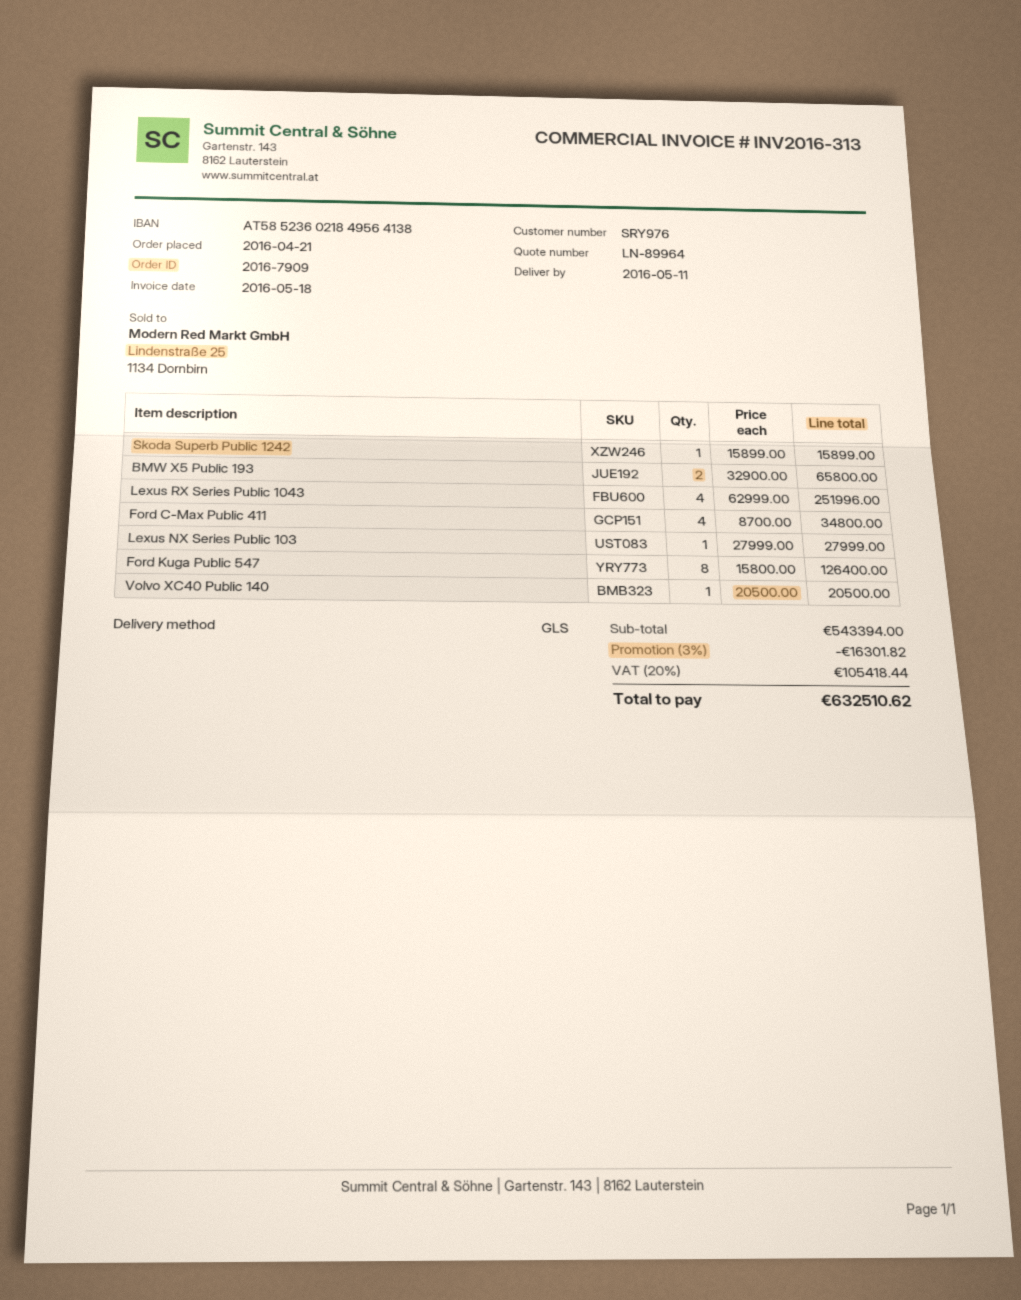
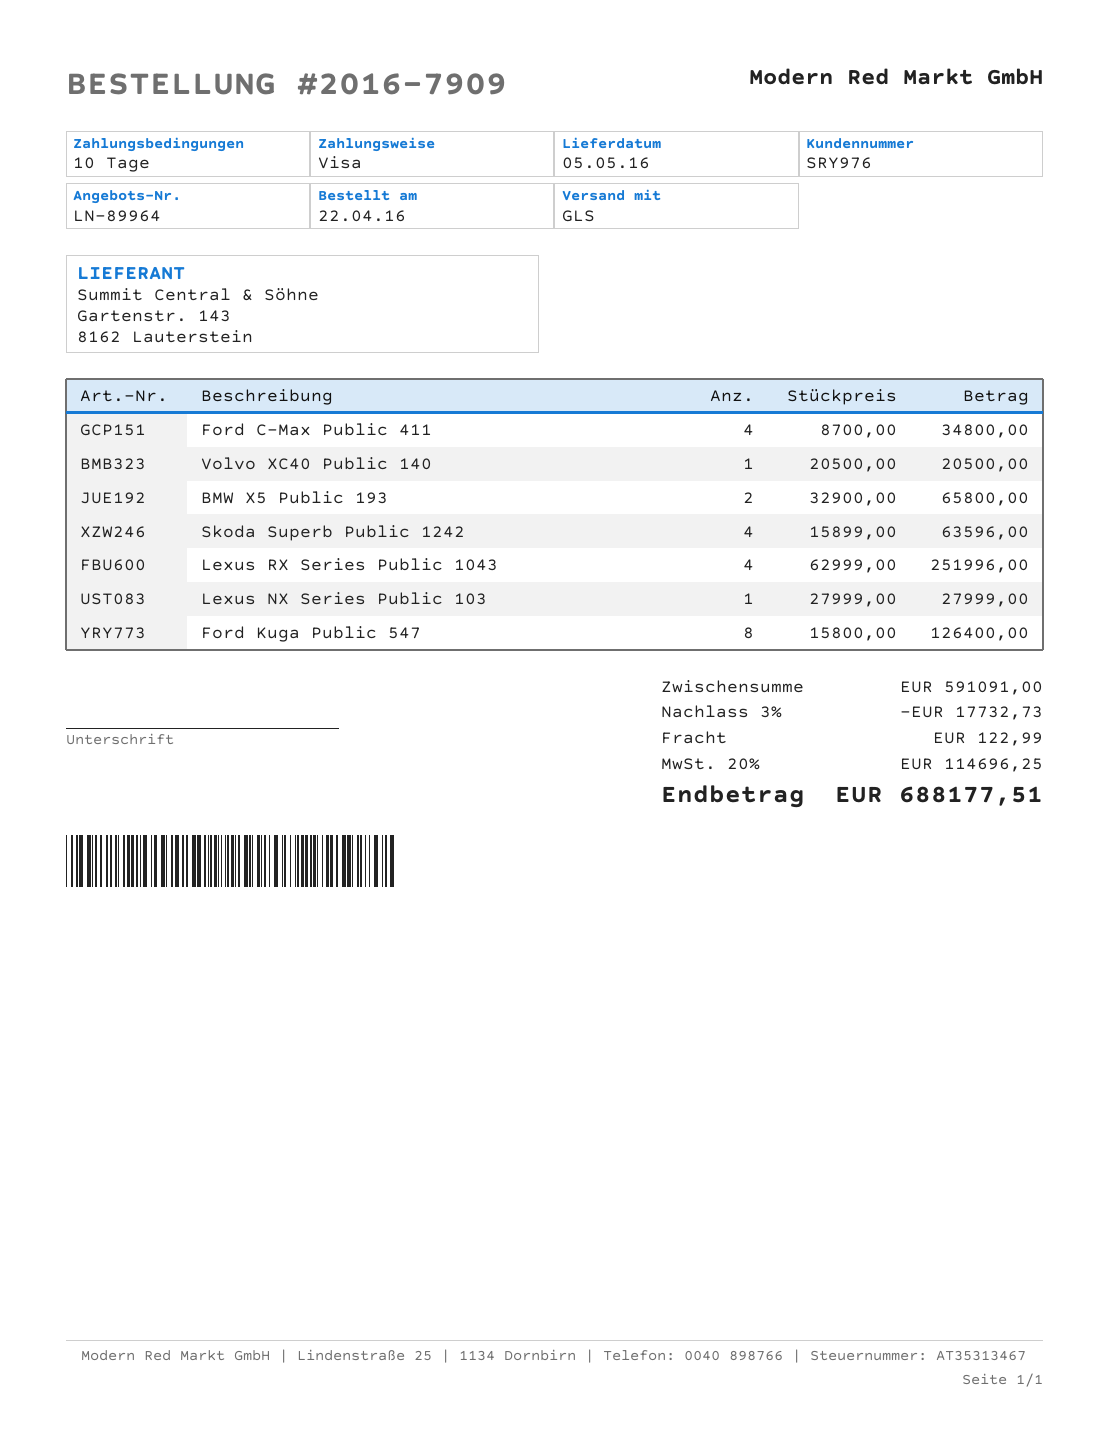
order date: 2016-04-21 -> 2016-04-22
delivery date: 2016-05-11 -> 2016-05-05
Skoda Superb Public 1242: 1 x 15899.00 = 15899.00 -> 4 x 15899.00 = 63596.00
subtotal: 543394.00 -> 591091.00
discount: 3% = 16301.82 -> 3% = 17732.73
shipping: none -> 122.99
tax: 20% = 105418.44 -> 20% = 114696.25
total: 632510.62 -> 688177.51

